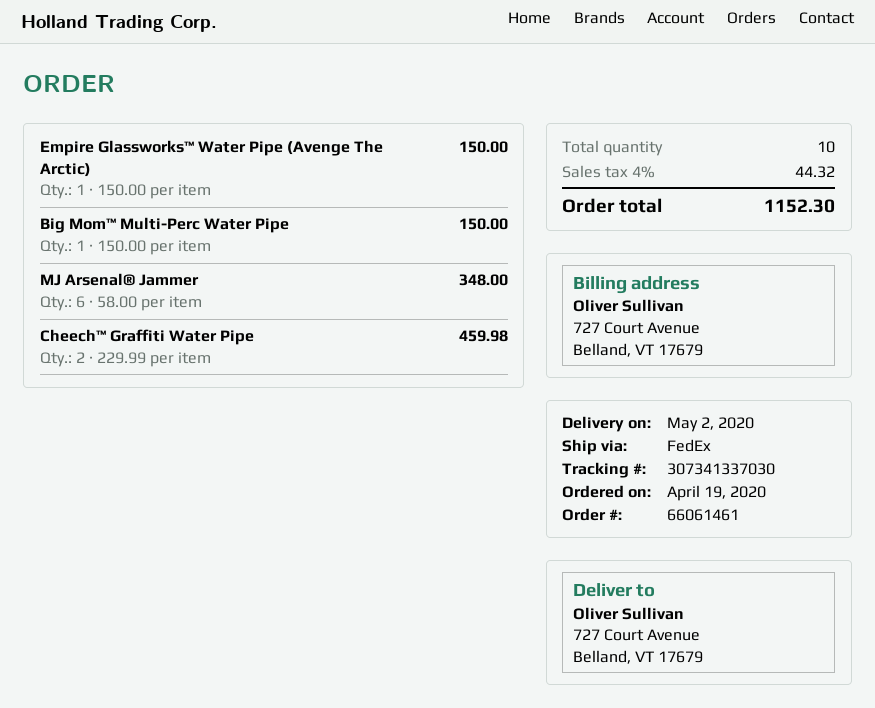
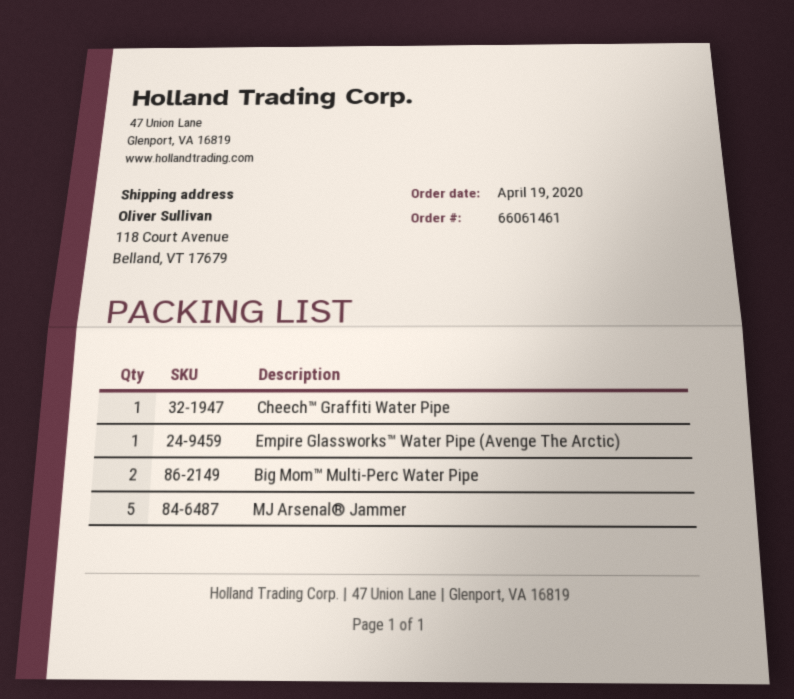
ship to: 727 Court Avenue, Belland, VT 17679 -> 118 Court Avenue, Belland, VT 17679
Big Mom™ Multi-Perc Water Pipe: 1 -> 2
MJ Arsenal® Jammer: 6 -> 5
Cheech™ Graffiti Water Pipe: 2 -> 1

